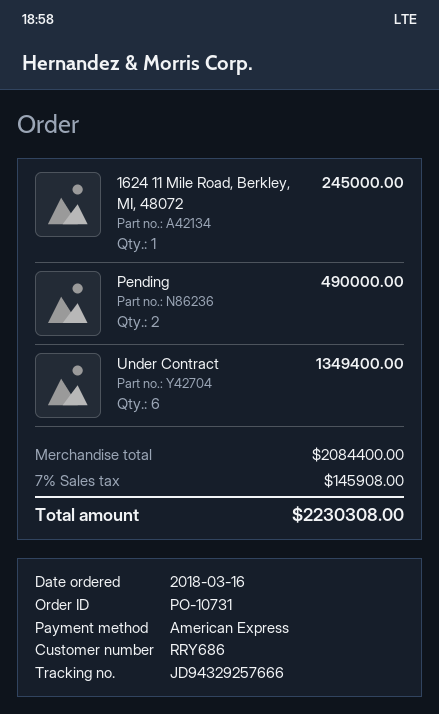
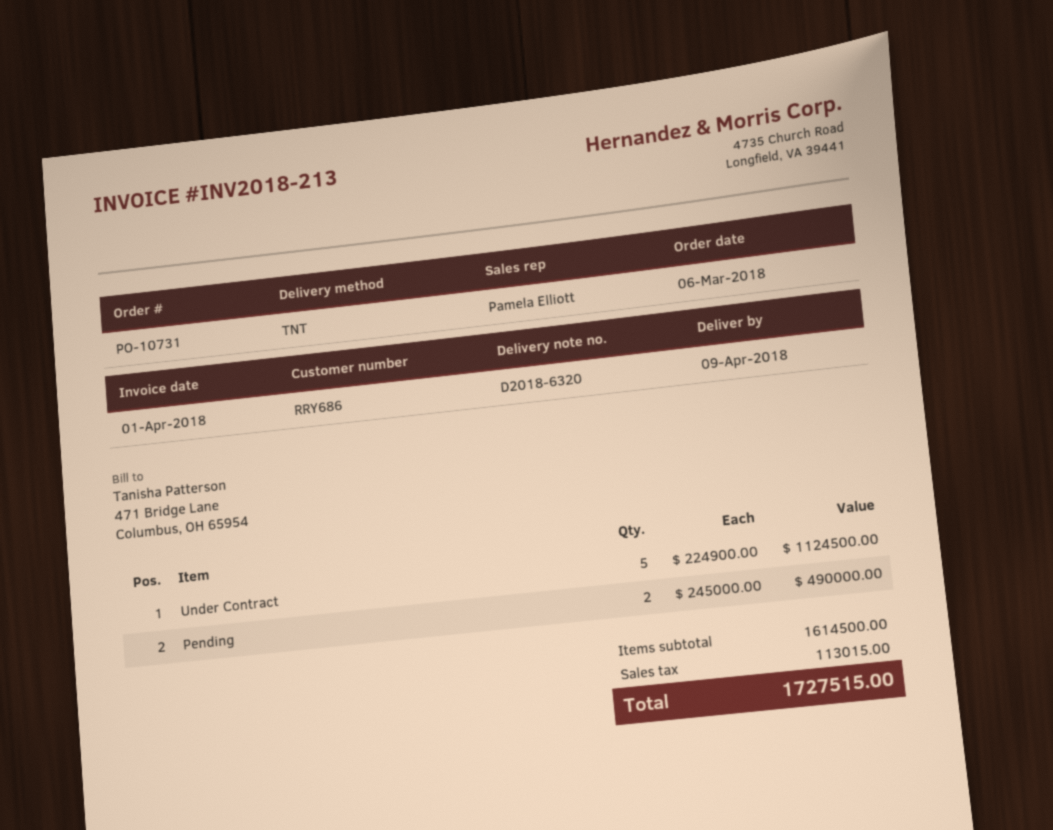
order date: 2018-03-16 -> 2018-03-06
1624 11 Mile Road, Berkley, MI, 48072: 1 for 245000.00 -> none
Under Contract: 6 for 1349400.00 -> 5 for 1124500.00
subtotal: 2084400.00 -> 1614500.00
tax: 145908.00 -> 113015.00
total: 2230308.00 -> 1727515.00

